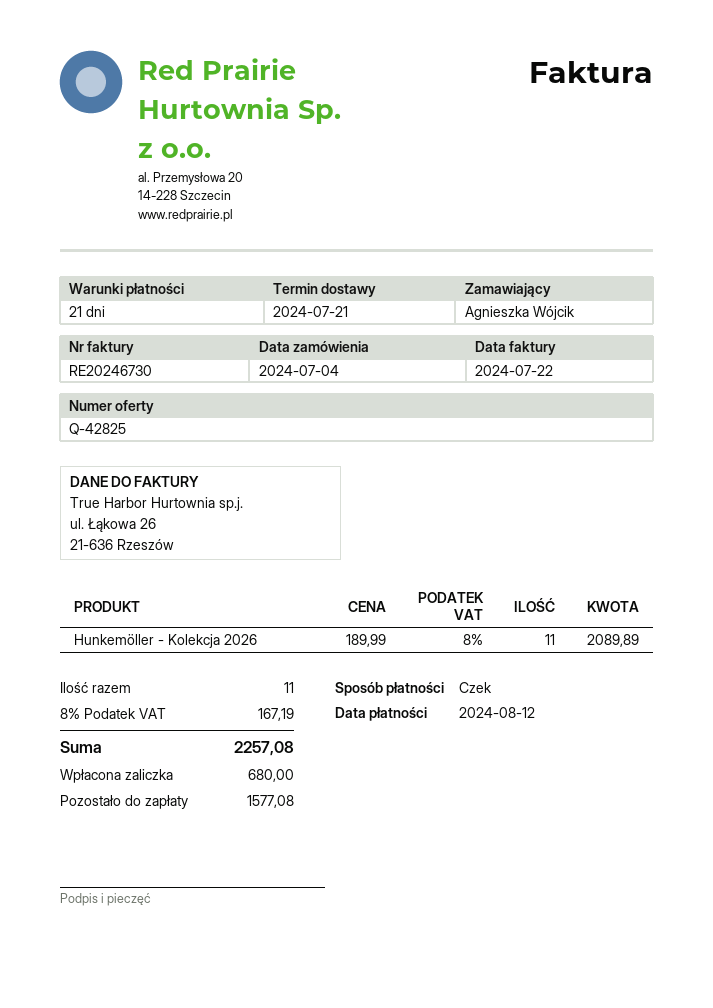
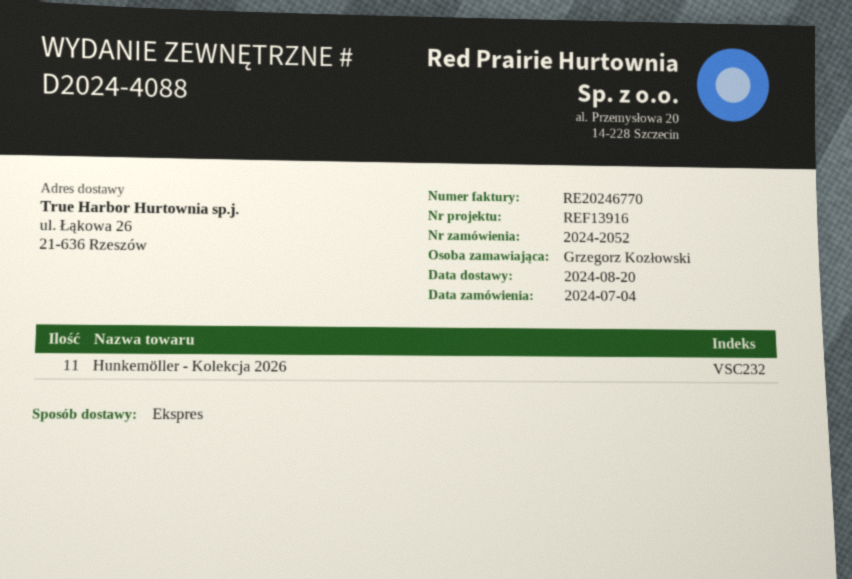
delivery date: 2024-07-21 -> 2024-08-20
invoice number: RE20246730 -> RE20246770
ordered by: Agnieszka Wójcik -> Grzegorz Kozłowski

